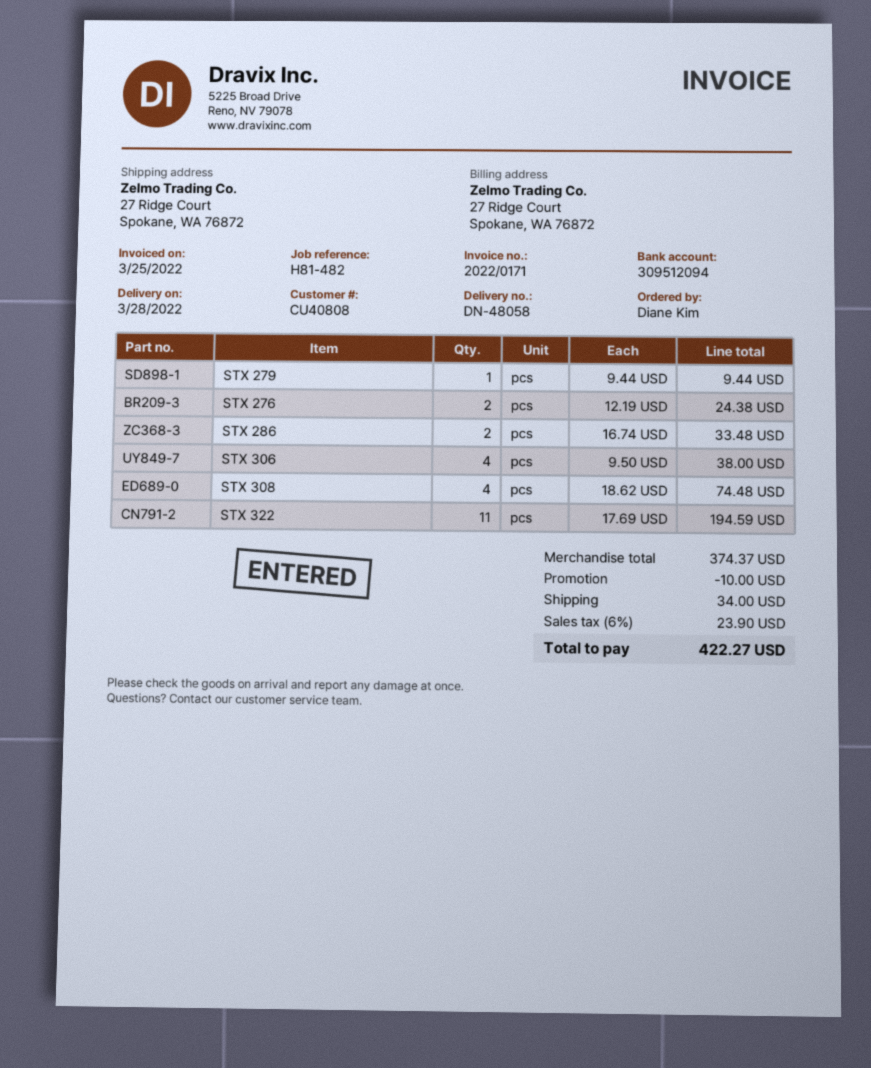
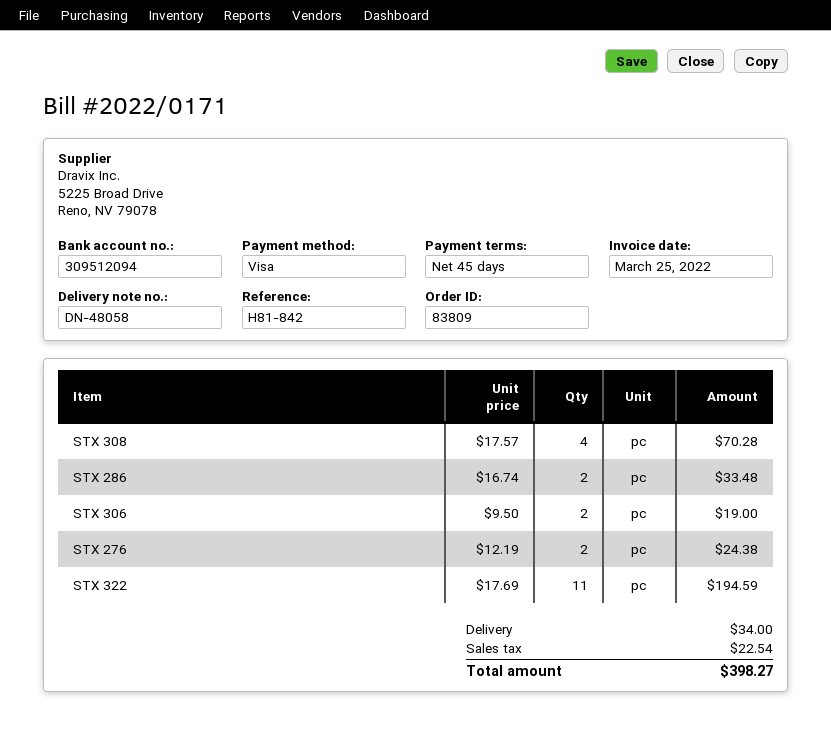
reference: H81-482 -> H81-842
STX 279: 1 x 9.44 = 9.44 -> none
STX 306: 4 x 9.50 = 38.00 -> 2 x 9.50 = 19.00
STX 308: 4 x 18.62 = 74.48 -> 4 x 17.57 = 70.28
discount: 10.00 -> none
tax: 23.90 -> 22.54
total: 422.27 -> 398.27

